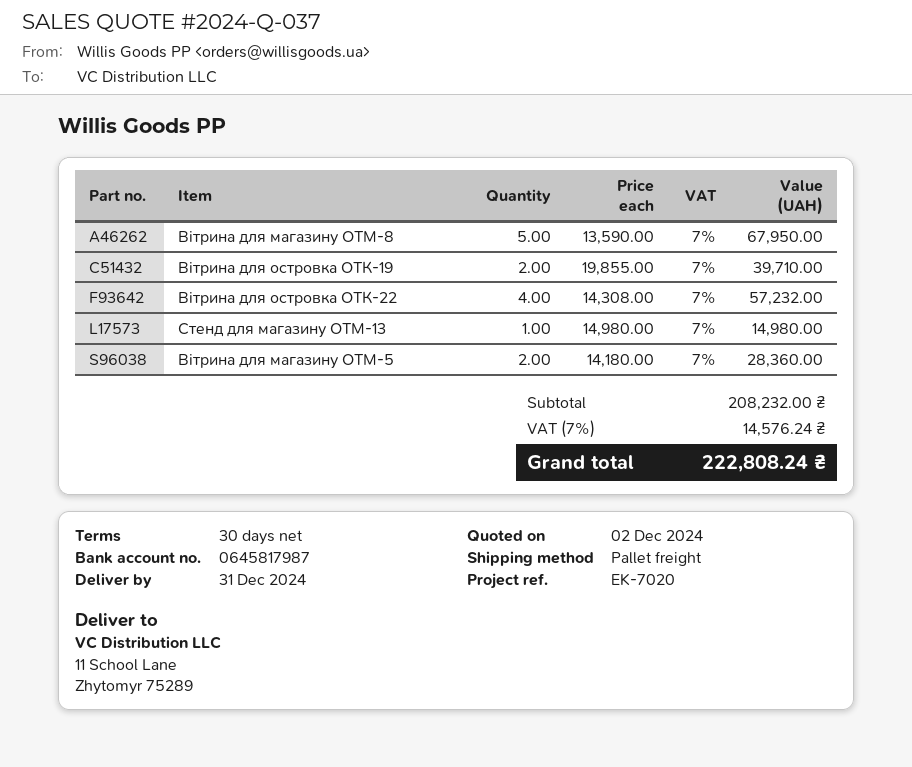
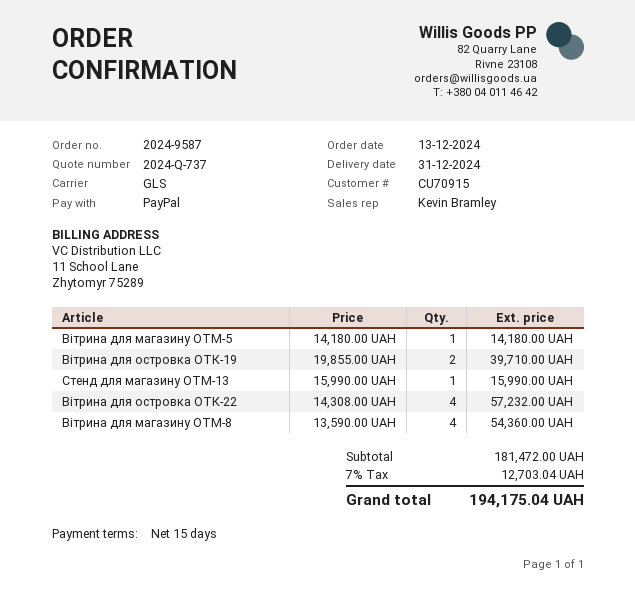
quote number: 2024-Q-037 -> 2024-Q-737
payment terms: 30 days -> 15 days
shipping method: pallet freight -> GLS
Вітрина для магазину ОТМ-8: 5 x 13590.00 = 67950.00 -> 4 x 13590.00 = 54360.00
Стенд для магазину ОТМ-13: 1 x 14980.00 = 14980.00 -> 1 x 15990.00 = 15990.00
Вітрина для магазину ОТМ-5: 2 x 14180.00 = 28360.00 -> 1 x 14180.00 = 14180.00
subtotal: 208232.00 -> 181472.00
tax: 7% = 14576.24 -> 7% = 12703.04
total: 222808.24 -> 194175.04

